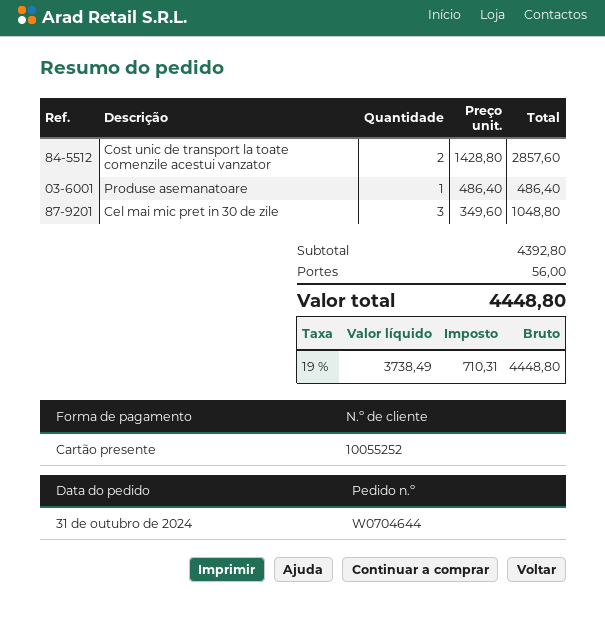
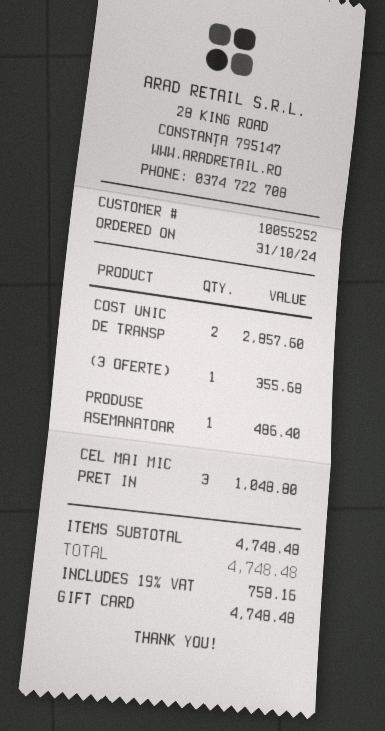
(3 OFERTE): none -> 1 for 355.68
subtotal: 4392.80 -> 4748.48
shipping: 56.00 -> none
tax: 19% = 710.31 -> 19% = 758.16
total: 4448.80 -> 4748.48

